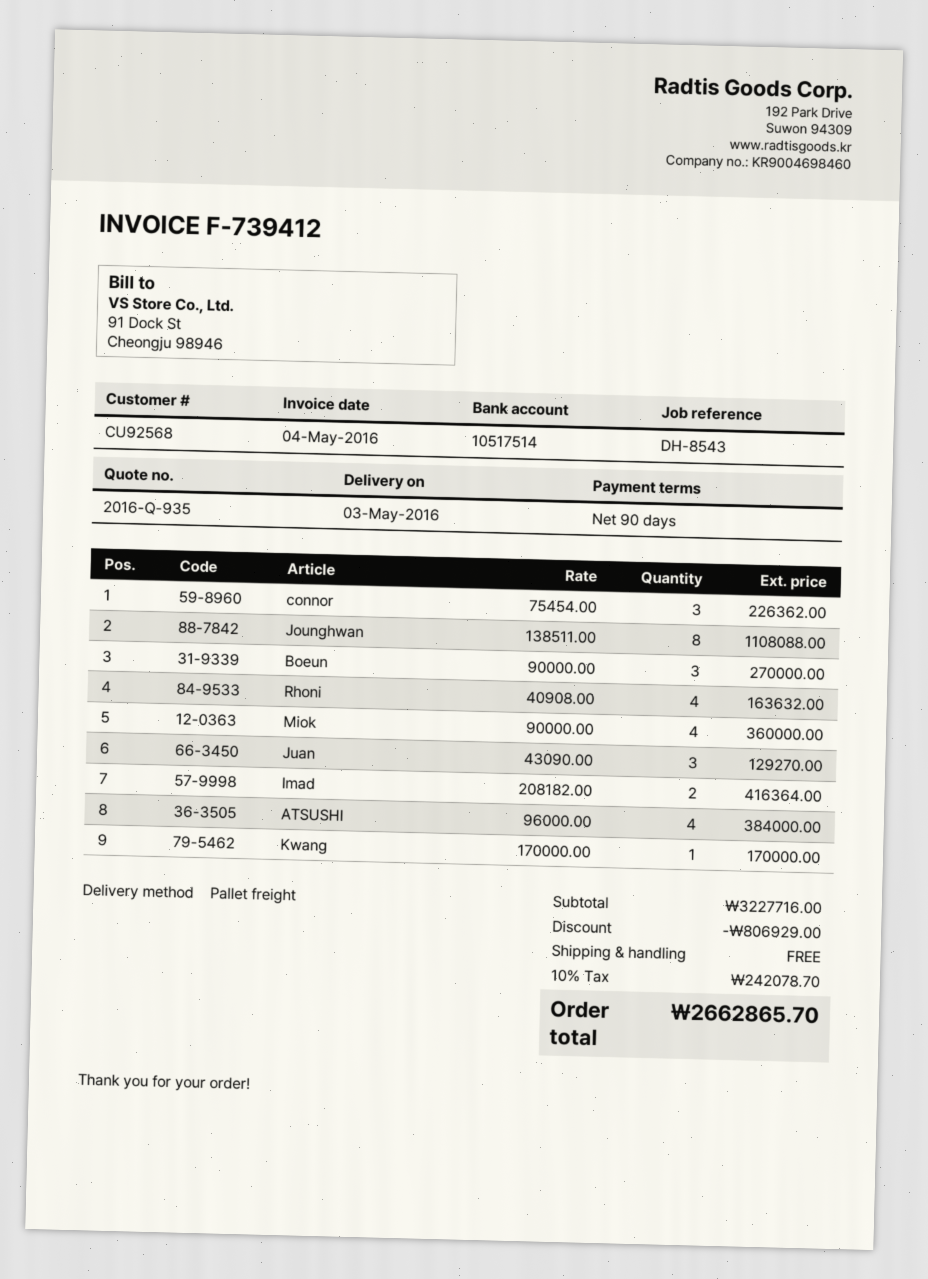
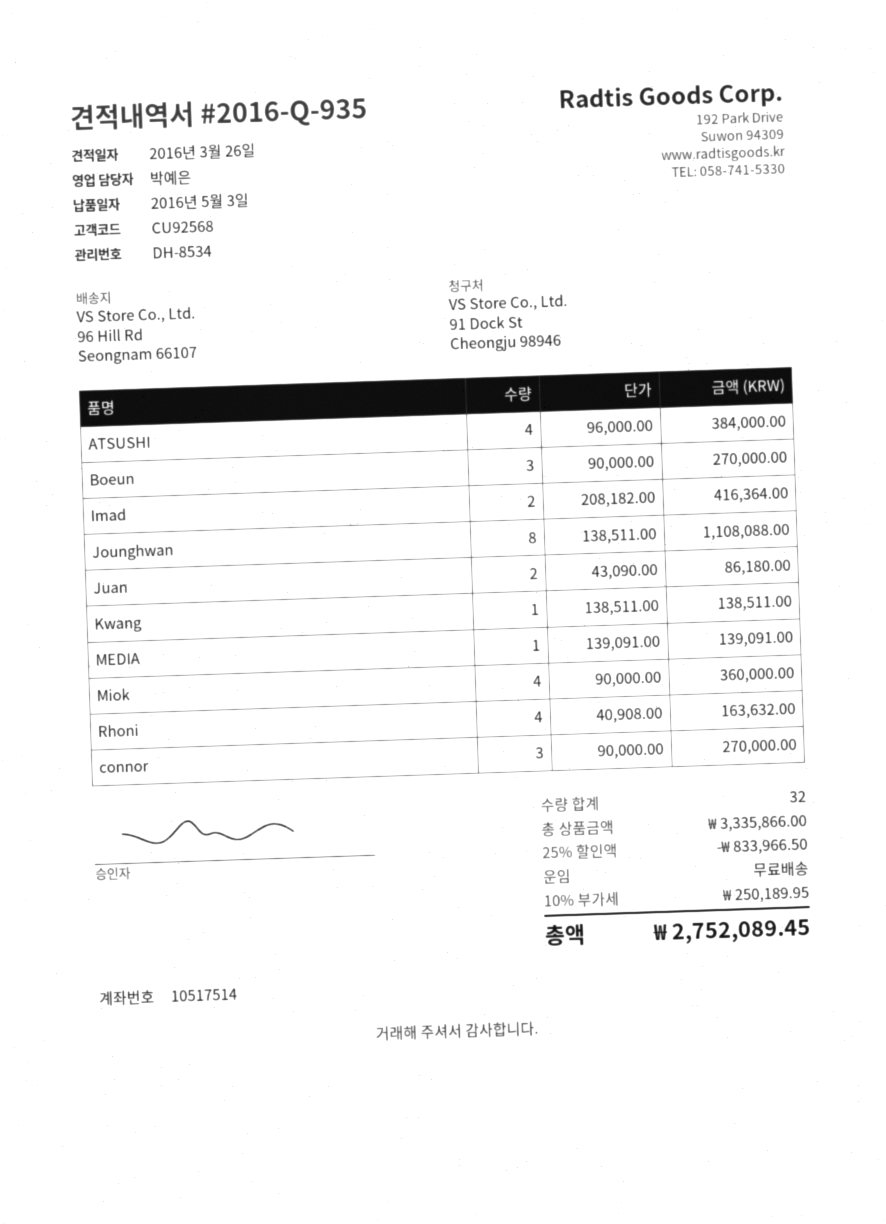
reference: DH-8543 -> DH-8534
connor: 3 x 75454.00 = 226362.00 -> 3 x 90000.00 = 270000.00
Juan: 3 x 43090.00 = 129270.00 -> 2 x 43090.00 = 86180.00
Kwang: 1 x 170000.00 = 170000.00 -> 1 x 138511.00 = 138511.00
MEDIA: none -> 1 x 139091.00 = 139091.00
subtotal: 3227716.00 -> 3335866.00
discount: 806929.00 -> 833966.50
tax: 10% = 242078.70 -> 10% = 250189.95
total: 2662865.70 -> 2752089.45

